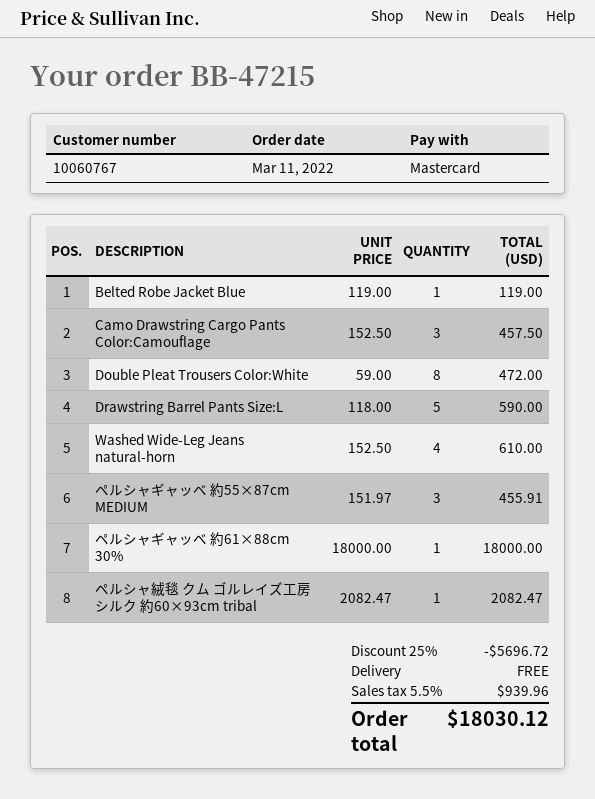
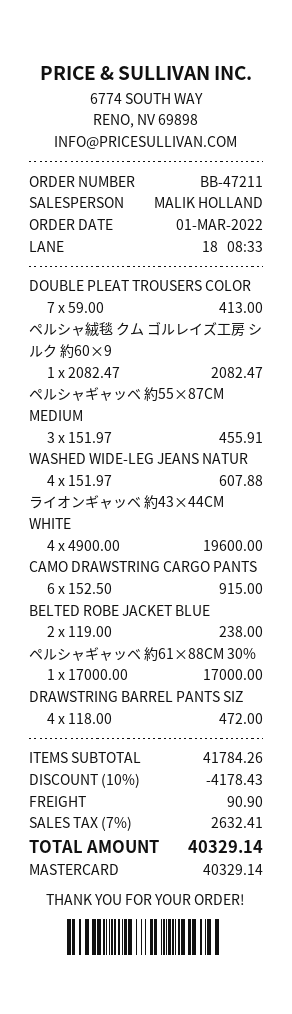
order number: BB-47215 -> BB-47211
order date: 2022-03-11 -> 2022-03-01
Belted Robe Jacket Blue: 1 x 119.00 = 119.00 -> 2 x 119.00 = 238.00
Camo Drawstring Cargo Pants Color:Camouflage: 3 x 152.50 = 457.50 -> 6 x 152.50 = 915.00
Double Pleat Trousers Color:White: 8 x 59.00 = 472.00 -> 7 x 59.00 = 413.00
Drawstring Barrel Pants Size:L: 5 x 118.00 = 590.00 -> 4 x 118.00 = 472.00
Washed Wide-Leg Jeans natural-horn: 4 x 152.50 = 610.00 -> 4 x 151.97 = 607.88
ペルシャギャッベ 約61×88cm 30%: 1 x 18000.00 = 18000.00 -> 1 x 17000.00 = 17000.00
ライオンギャッベ 約43×44CM WHITE: none -> 4 x 4900.00 = 19600.00
discount: 25% = 5696.72 -> 10% = 4178.43
shipping: 0.00 -> 90.90
tax: 5.5% = 939.96 -> 7% = 2632.41
total: 18030.12 -> 40329.14

